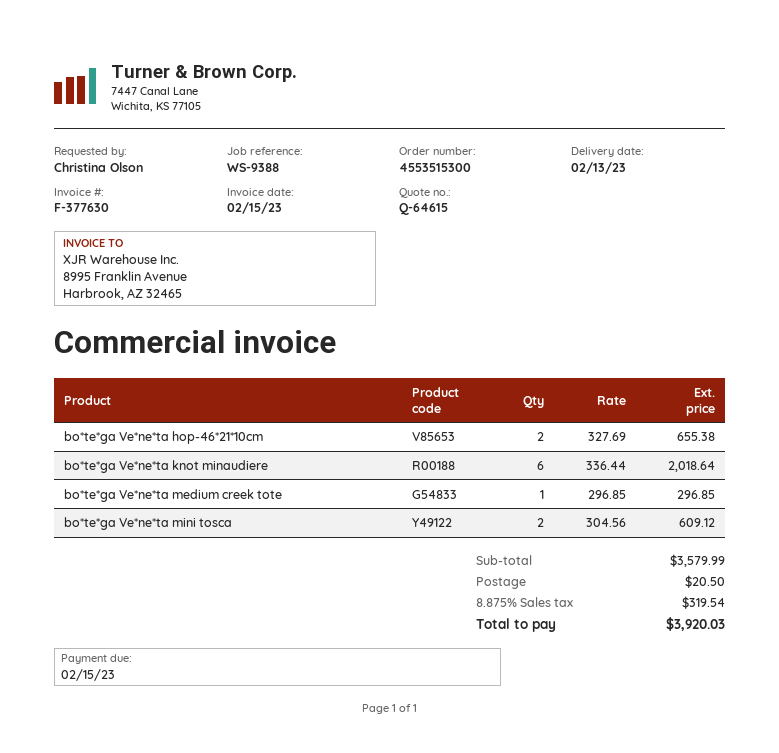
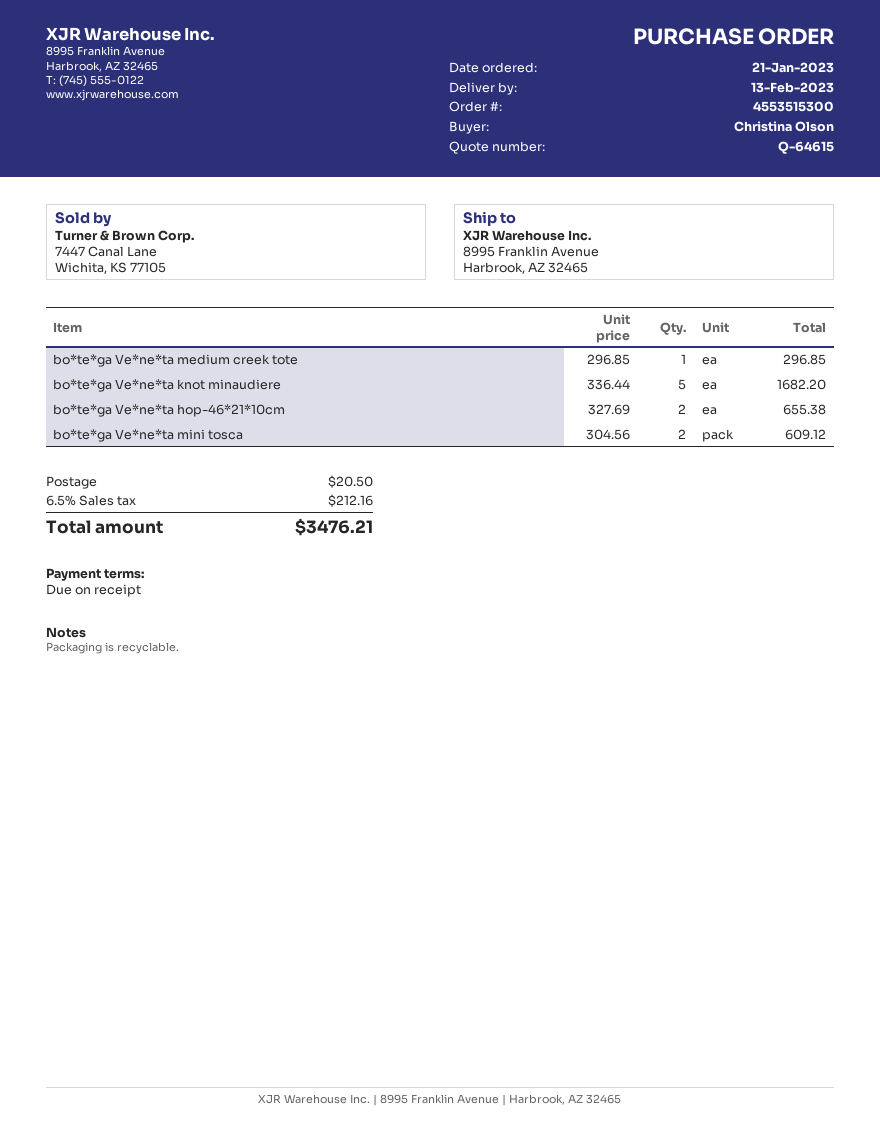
bo*te*ga Ve*ne*ta knot minaudiere: 6 x 336.44 = 2018.64 -> 5 x 336.44 = 1682.20
tax: 8.875% = 319.54 -> 6.5% = 212.16
total: 3920.03 -> 3476.21

